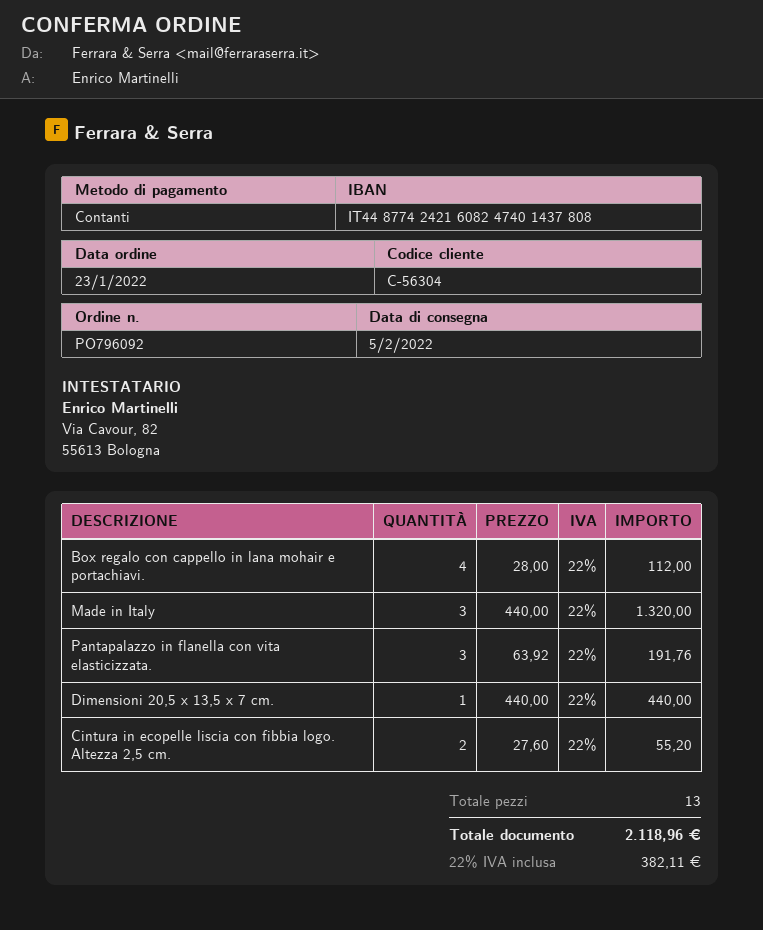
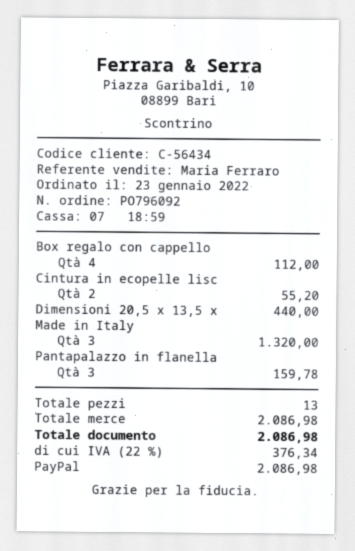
customer number: C-56304 -> C-56434
payment method: cash -> PayPal
Pantapalazzo in flanella con vita elasticizzata.: 3 for 191.76 -> 3 for 159.78
tax: 22% = 382.11 -> 22% = 376.34
total: 2118.96 -> 2086.98

